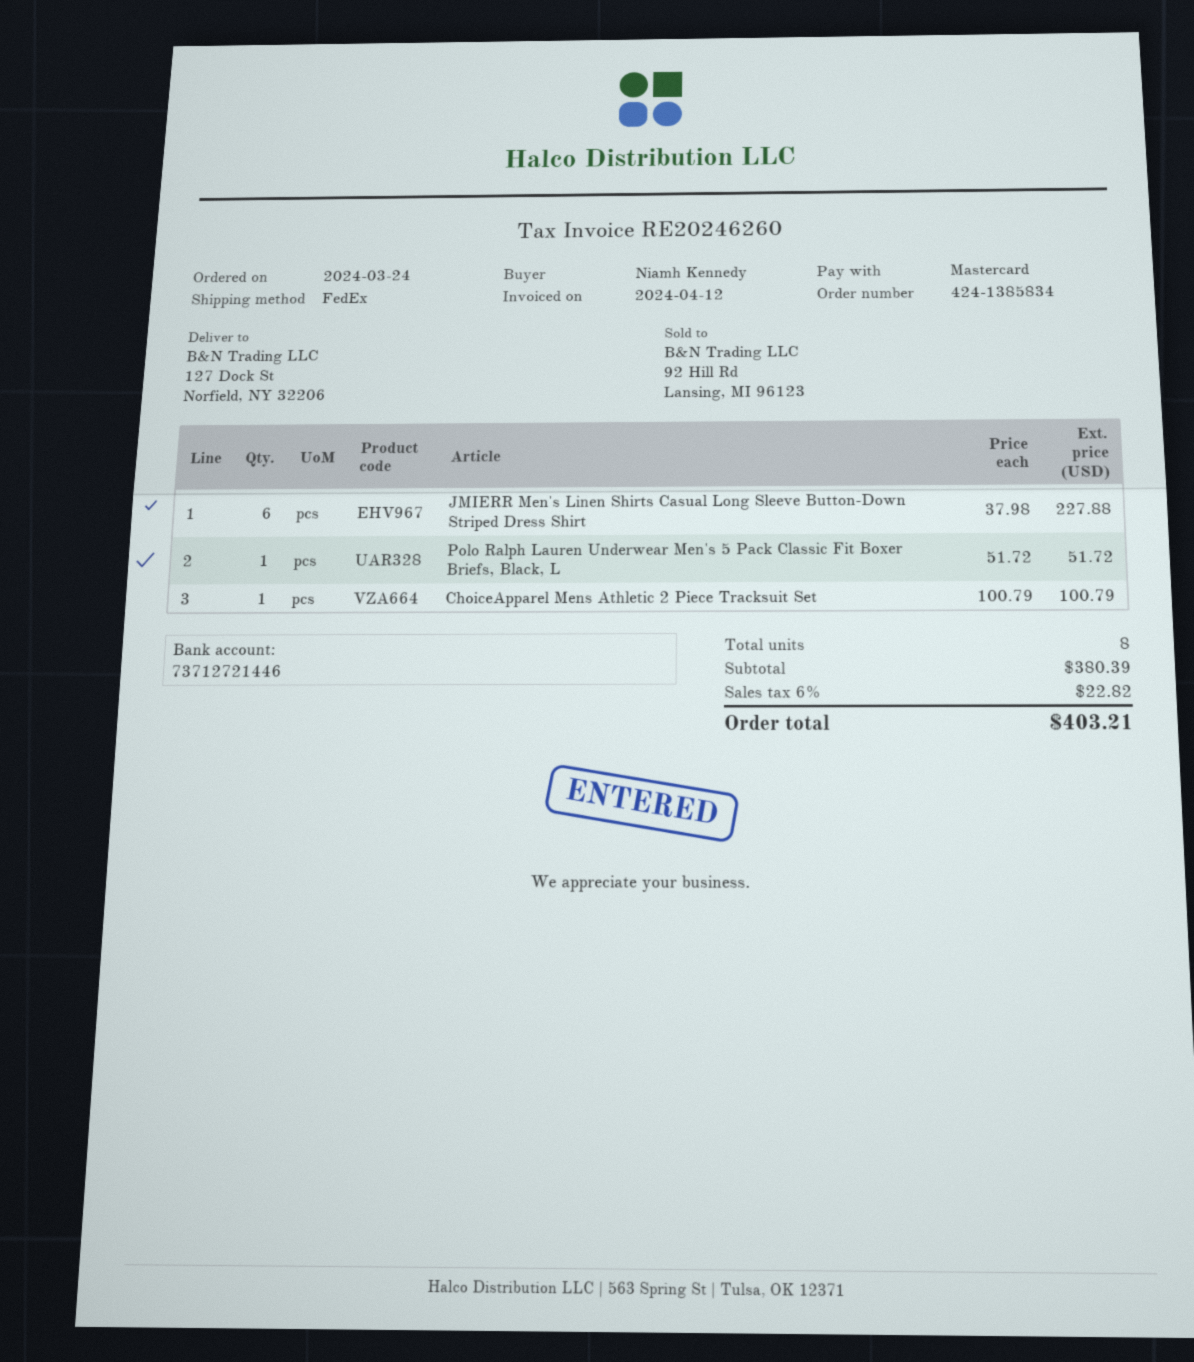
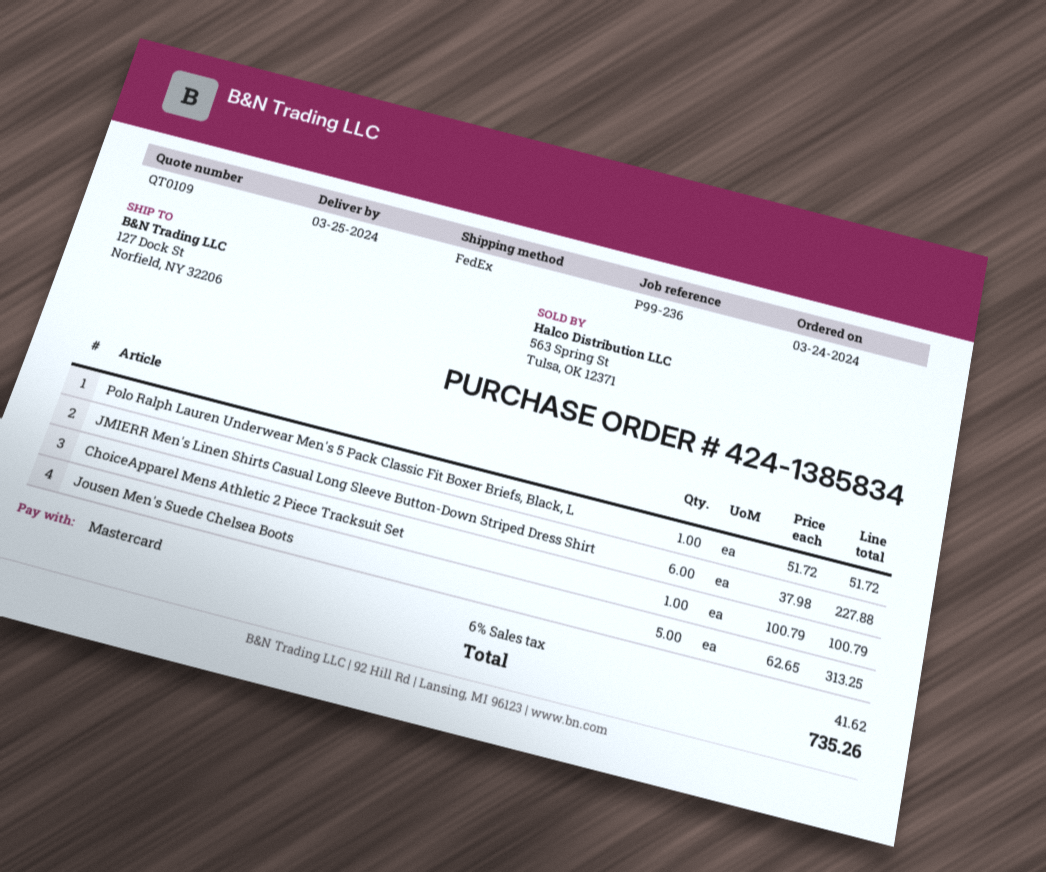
Jousen Men's Suede Chelsea Boots: none -> 5 x 62.65 = 313.25
tax: 6% = 22.82 -> 6% = 41.62
total: 403.21 -> 735.26

